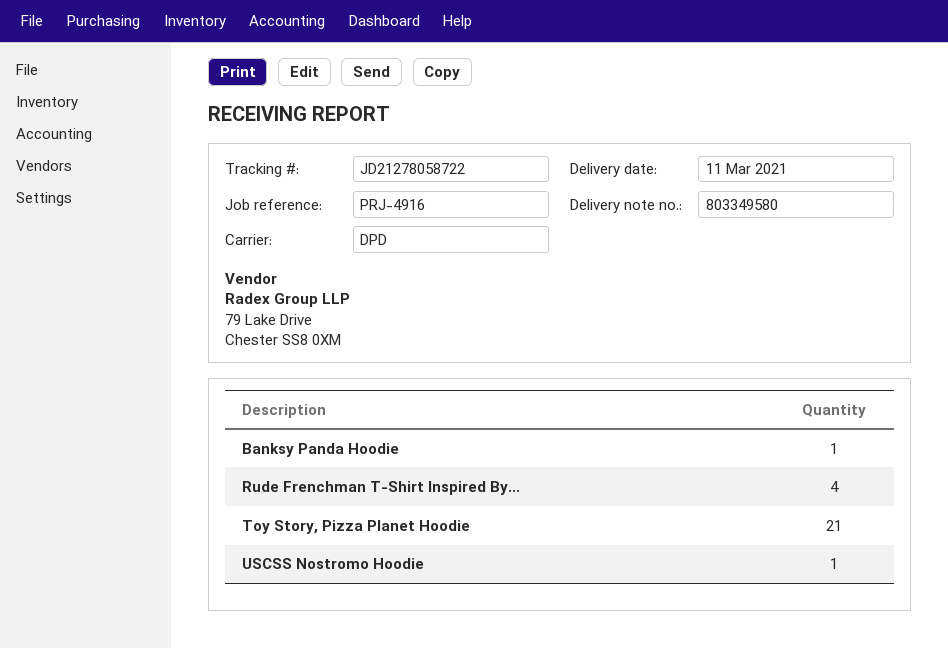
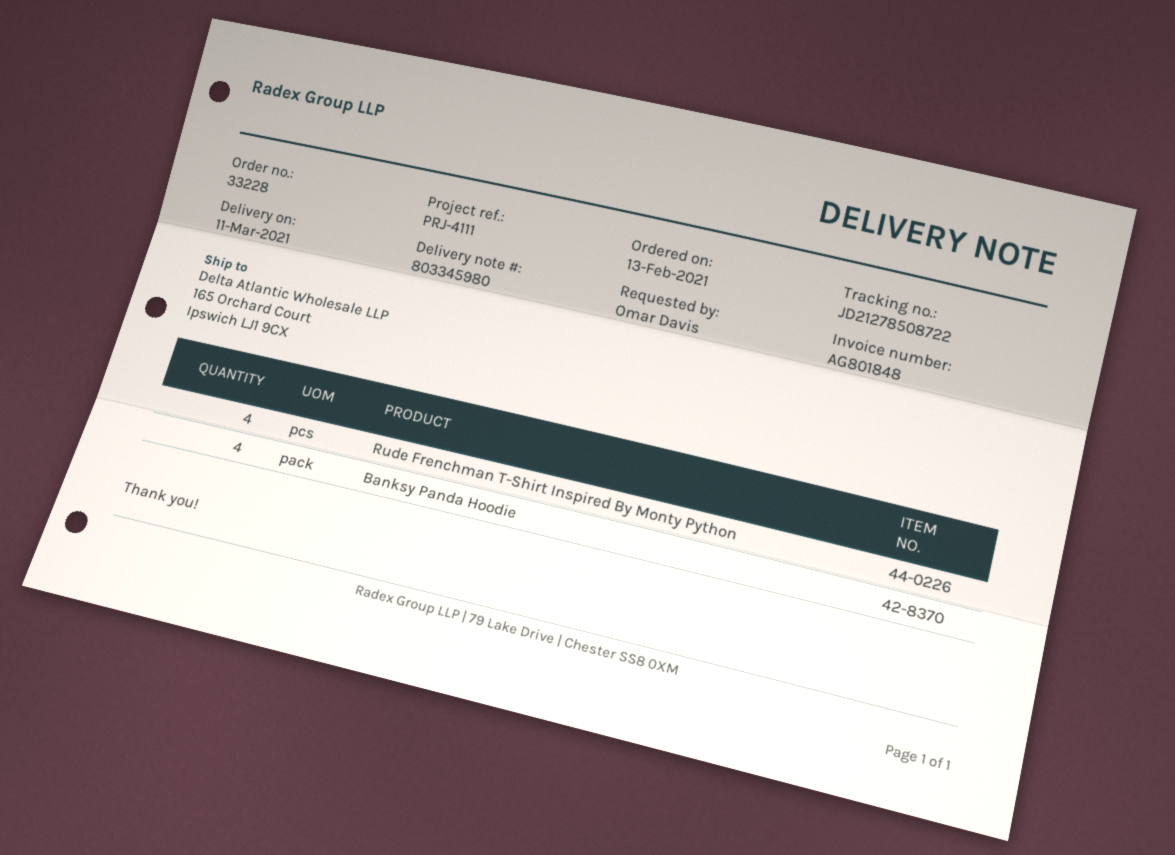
delivery note number: 803349580 -> 803345980
reference: PRJ-4916 -> PRJ-4111
tracking number: JD21278058722 -> JD21278508722
Banksy Panda Hoodie: 1 -> 4
Toy Story, Pizza Planet Hoodie: 21 -> none
USCSS Nostromo Hoodie: 1 -> none

